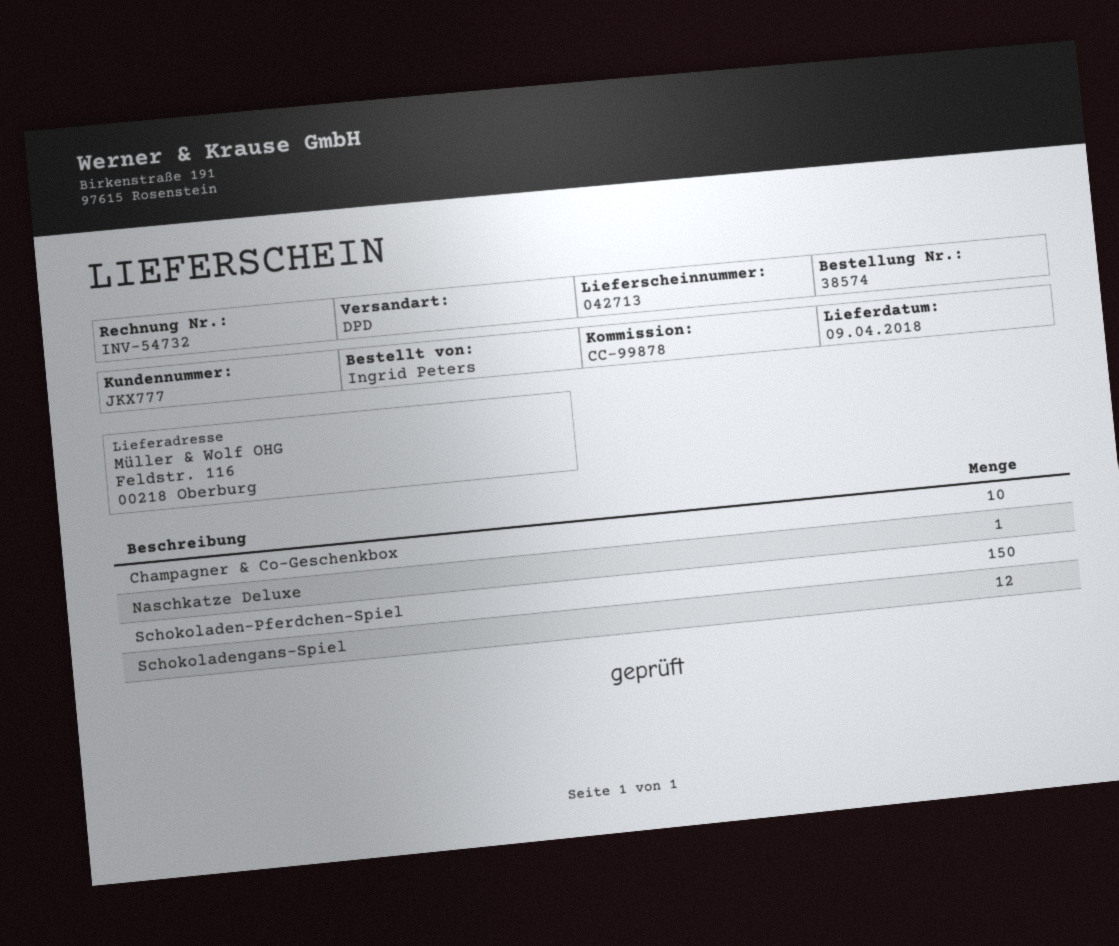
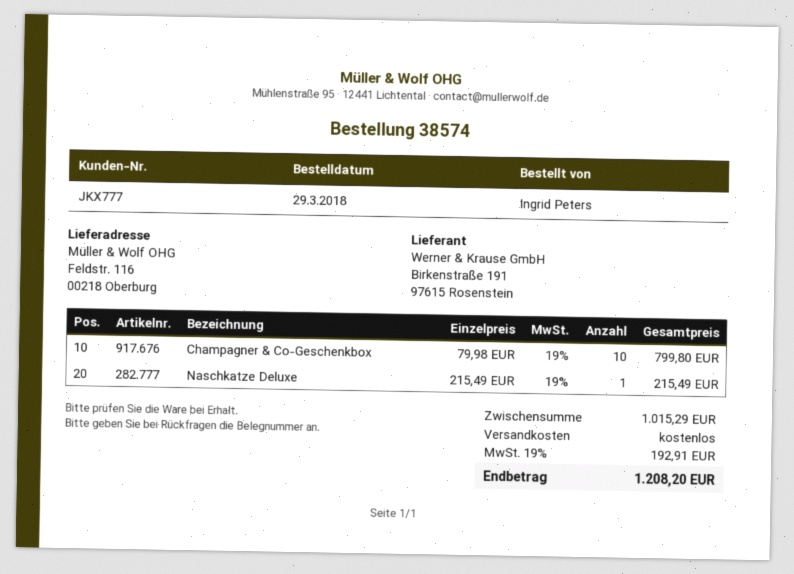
Schokoladen-Pferdchen-Spiel: 150 -> none
Schokoladengans-Spiel: 12 -> none

